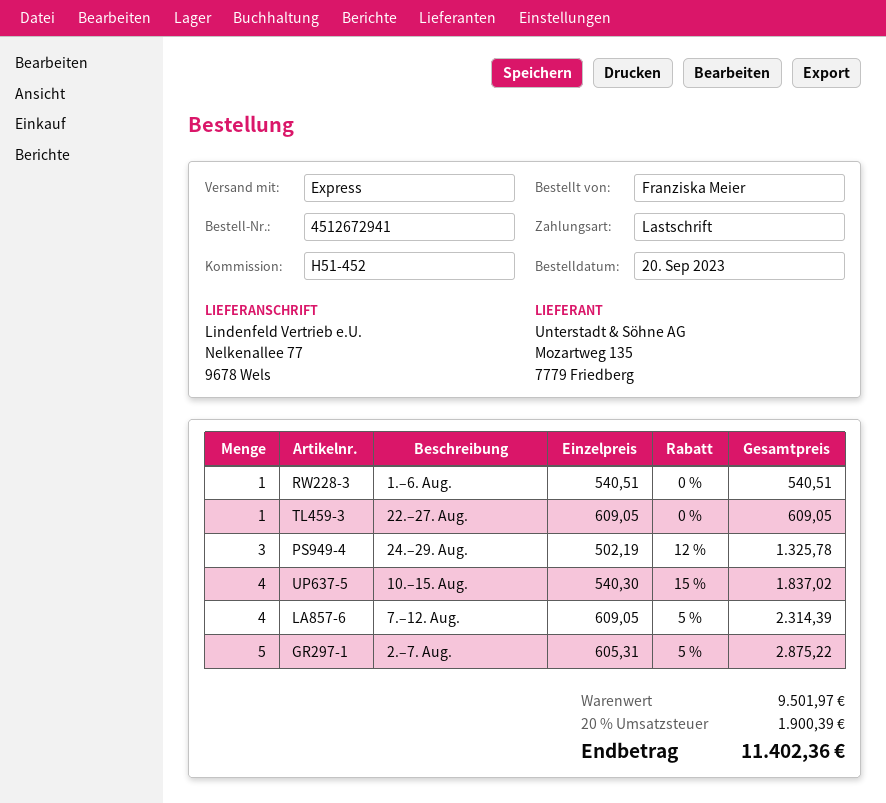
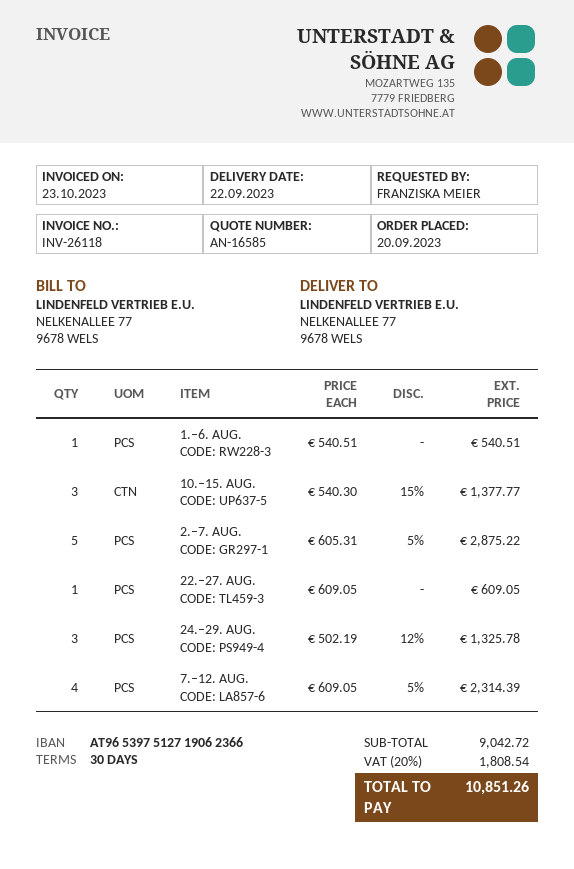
10.–15. Aug.: 4 x 540.30 - 15% = 1837.02 -> 3 x 540.30 - 15% = 1377.77
subtotal: 9501.97 -> 9042.72
tax: 20% = 1900.39 -> 20% = 1808.54
total: 11402.36 -> 10851.26

